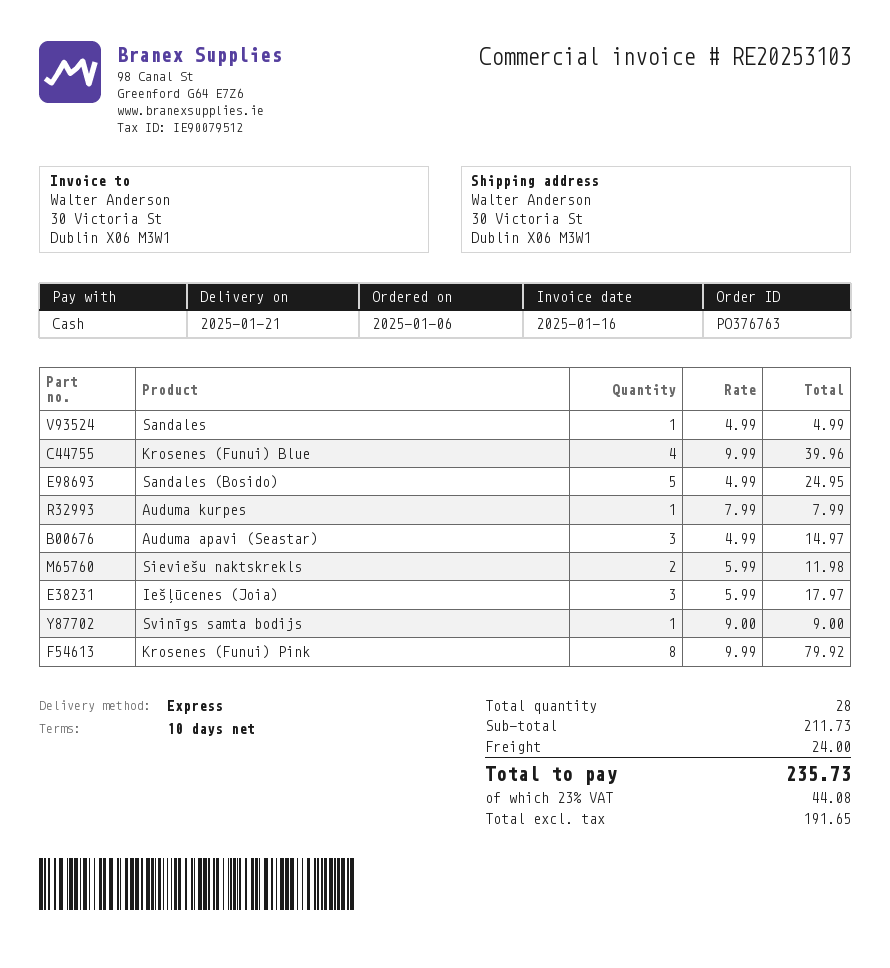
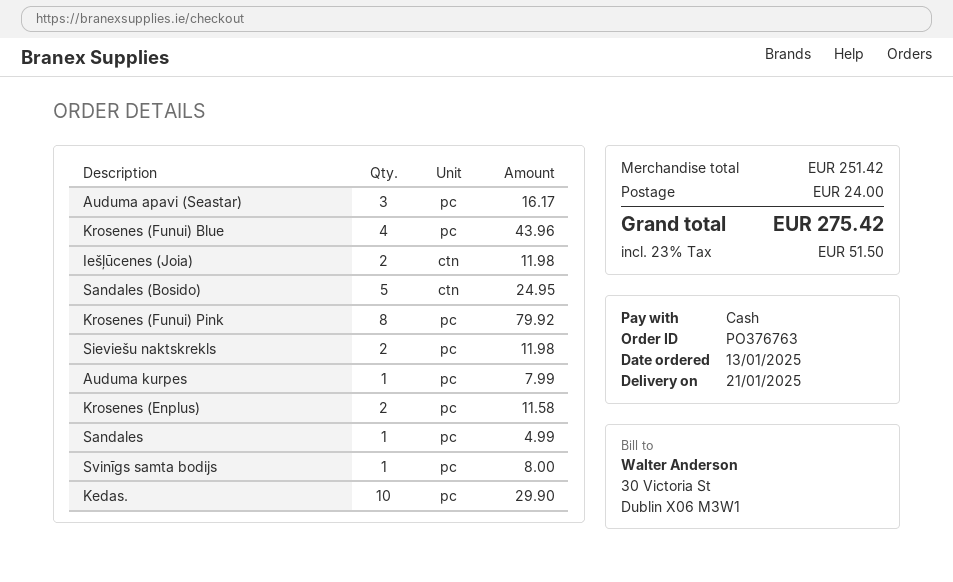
order date: 2025-01-06 -> 2025-01-13
Krosenes (Funui) Blue: 4 for 39.96 -> 4 for 43.96
Auduma apavi (Seastar): 3 for 14.97 -> 3 for 16.17
Iešļūcenes (Joia): 3 for 17.97 -> 2 for 11.98
Svinīgs samta bodijs: 1 for 9.00 -> 1 for 8.00
Krosenes (Enplus): none -> 2 for 11.58
Kedas.: none -> 10 for 29.90
subtotal: 211.73 -> 251.42
tax: 23% = 44.08 -> 23% = 51.50
total: 235.73 -> 275.42

